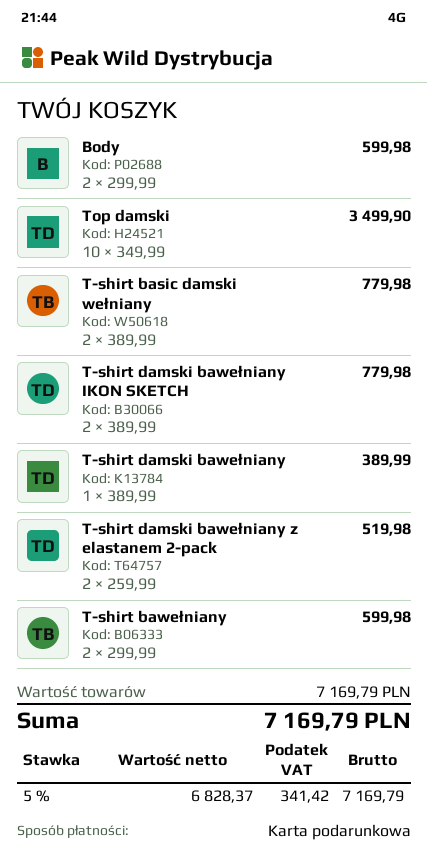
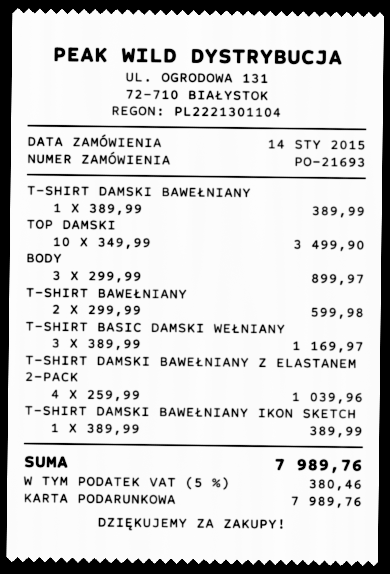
Body: 2 x 299.99 = 599.98 -> 3 x 299.99 = 899.97
T-shirt basic damski wełniany: 2 x 389.99 = 779.98 -> 3 x 389.99 = 1169.97
T-shirt damski bawełniany IKON SKETCH: 2 x 389.99 = 779.98 -> 1 x 389.99 = 389.99
T-shirt damski bawełniany z elastanem 2-pack: 2 x 259.99 = 519.98 -> 4 x 259.99 = 1039.96
tax: 5% = 341.42 -> 5% = 380.46
total: 7169.79 -> 7989.76

